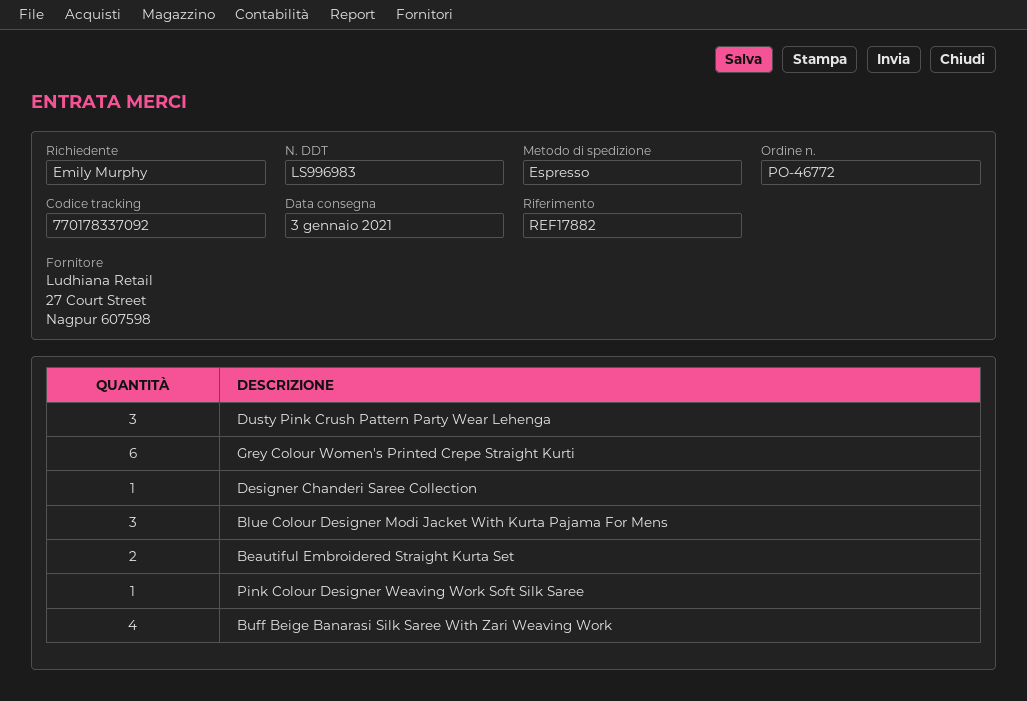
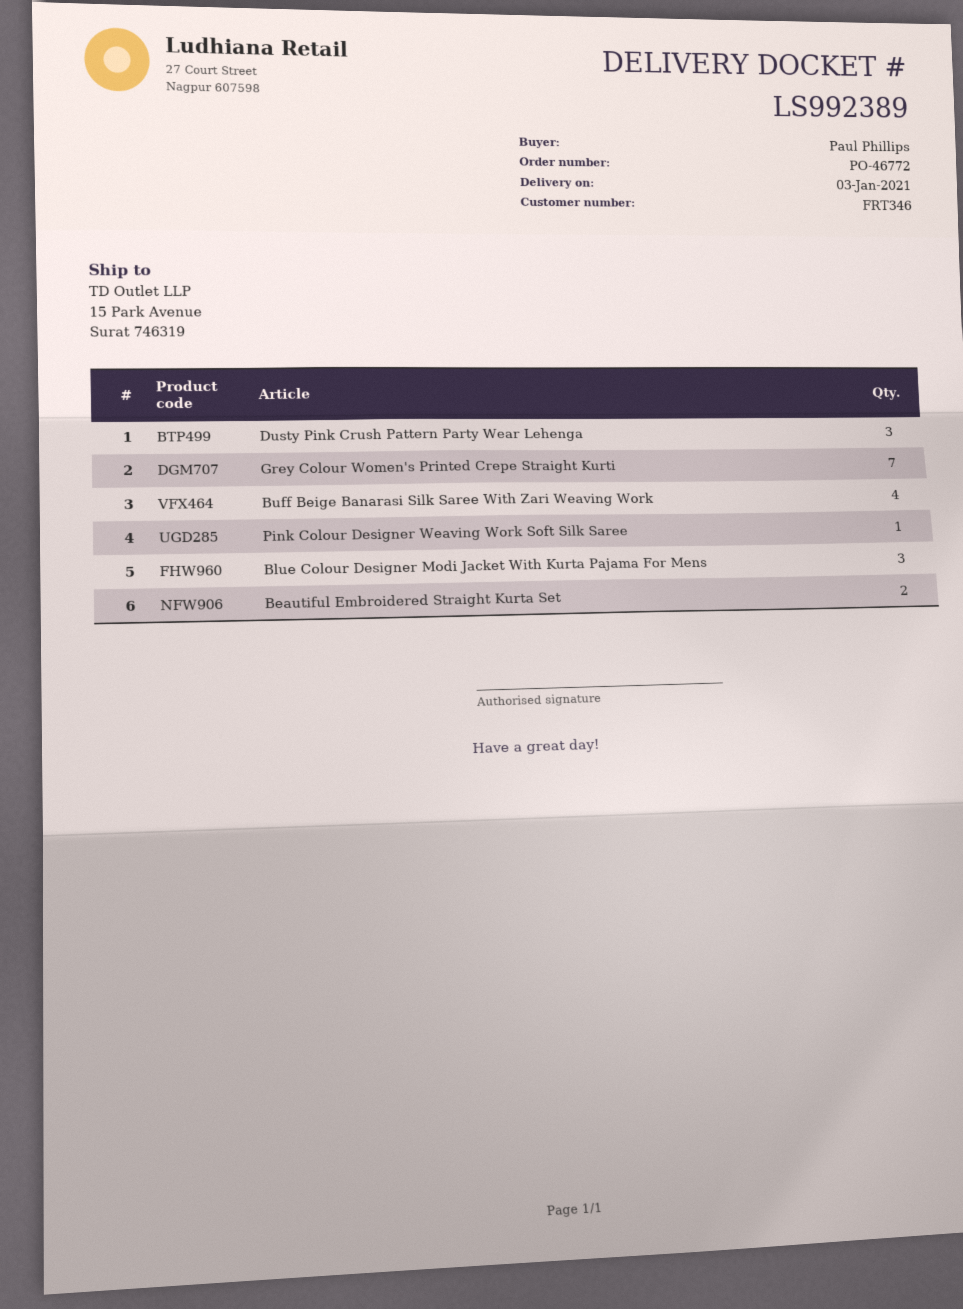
delivery note number: LS996983 -> LS992389
ordered by: Emily Murphy -> Paul Phillips
Grey Colour Women's Printed Crepe Straight Kurti: 6 -> 7
Designer Chanderi Saree Collection: 1 -> none

